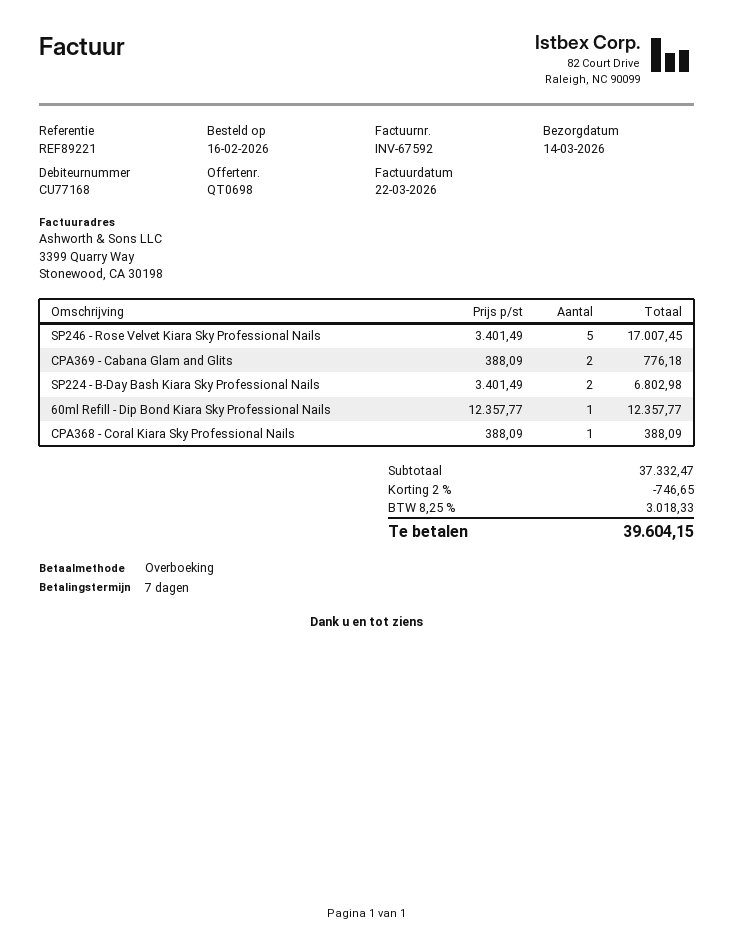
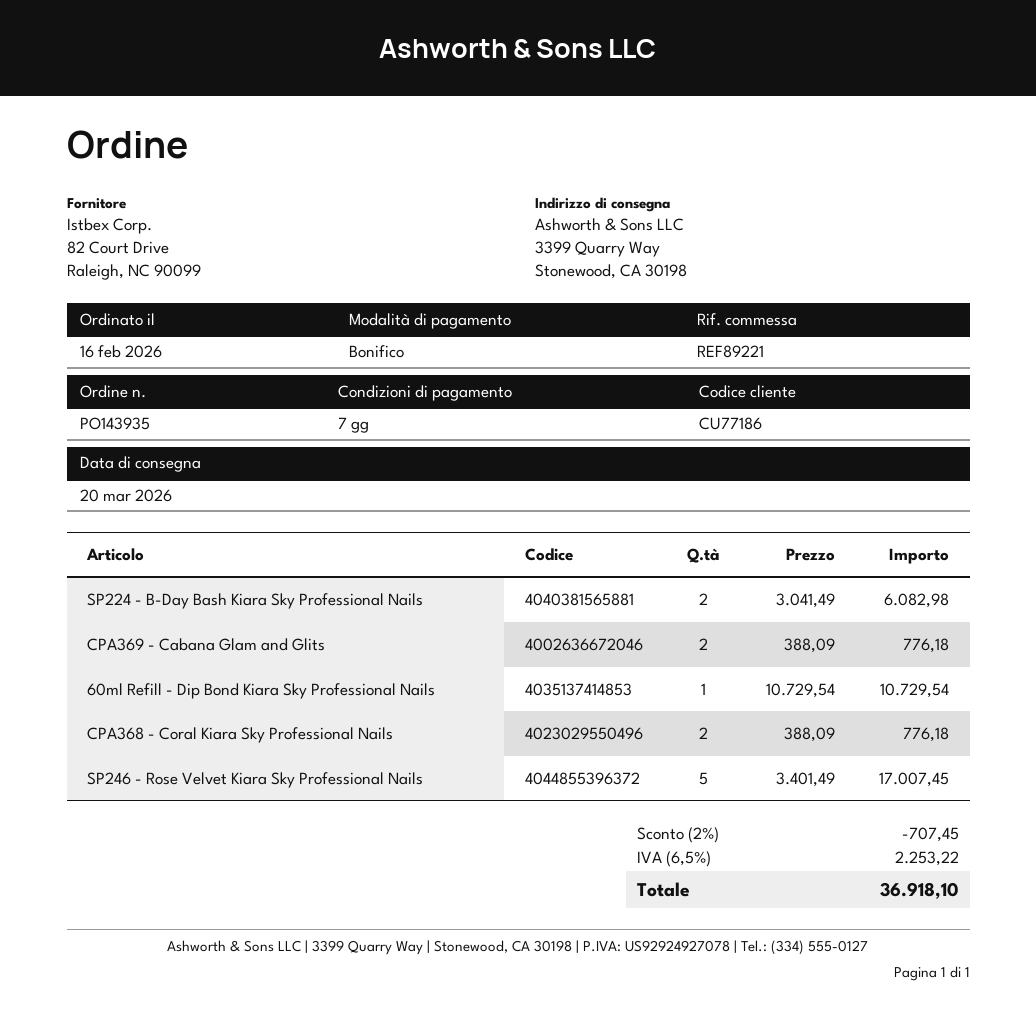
delivery date: 2026-03-14 -> 2026-03-20
customer number: CU77168 -> CU77186
SP224 - B-Day Bash Kiara Sky Professional Nails: 2 x 3401.49 = 6802.98 -> 2 x 3041.49 = 6082.98
60ml Refill - Dip Bond Kiara Sky Professional Nails: 1 x 12357.77 = 12357.77 -> 1 x 10729.54 = 10729.54
CPA368 - Coral Kiara Sky Professional Nails: 1 x 388.09 = 388.09 -> 2 x 388.09 = 776.18
discount: 2% = 746.65 -> 2% = 707.45
tax: 8.25% = 3018.33 -> 6.5% = 2253.22
total: 39604.15 -> 36918.10

